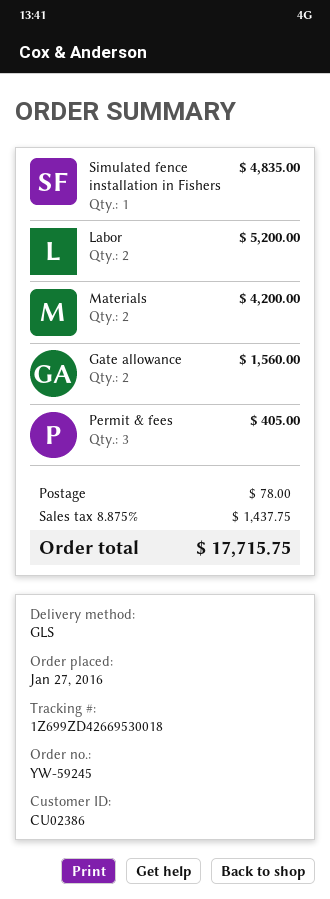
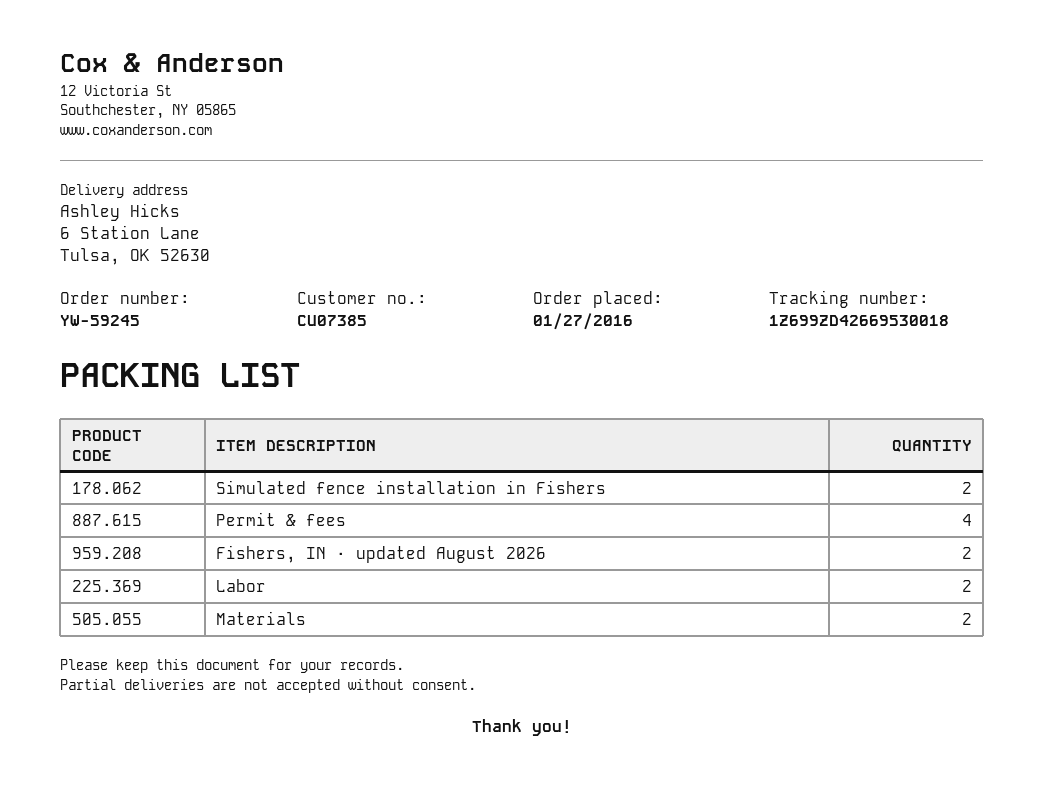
customer number: CU02386 -> CU07385
Simulated fence installation in Fishers: 1 -> 2
Gate allowance: 2 -> none
Permit & fees: 3 -> 4
Fishers, IN · updated August 2026: none -> 2

